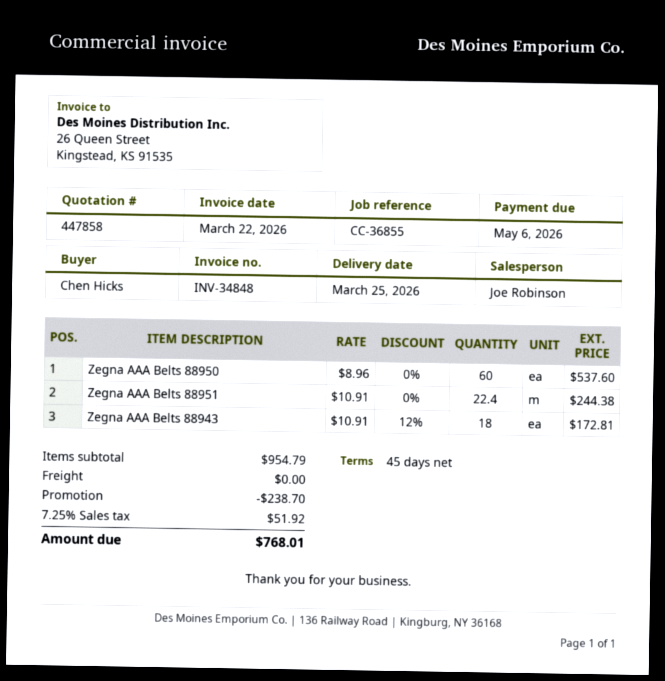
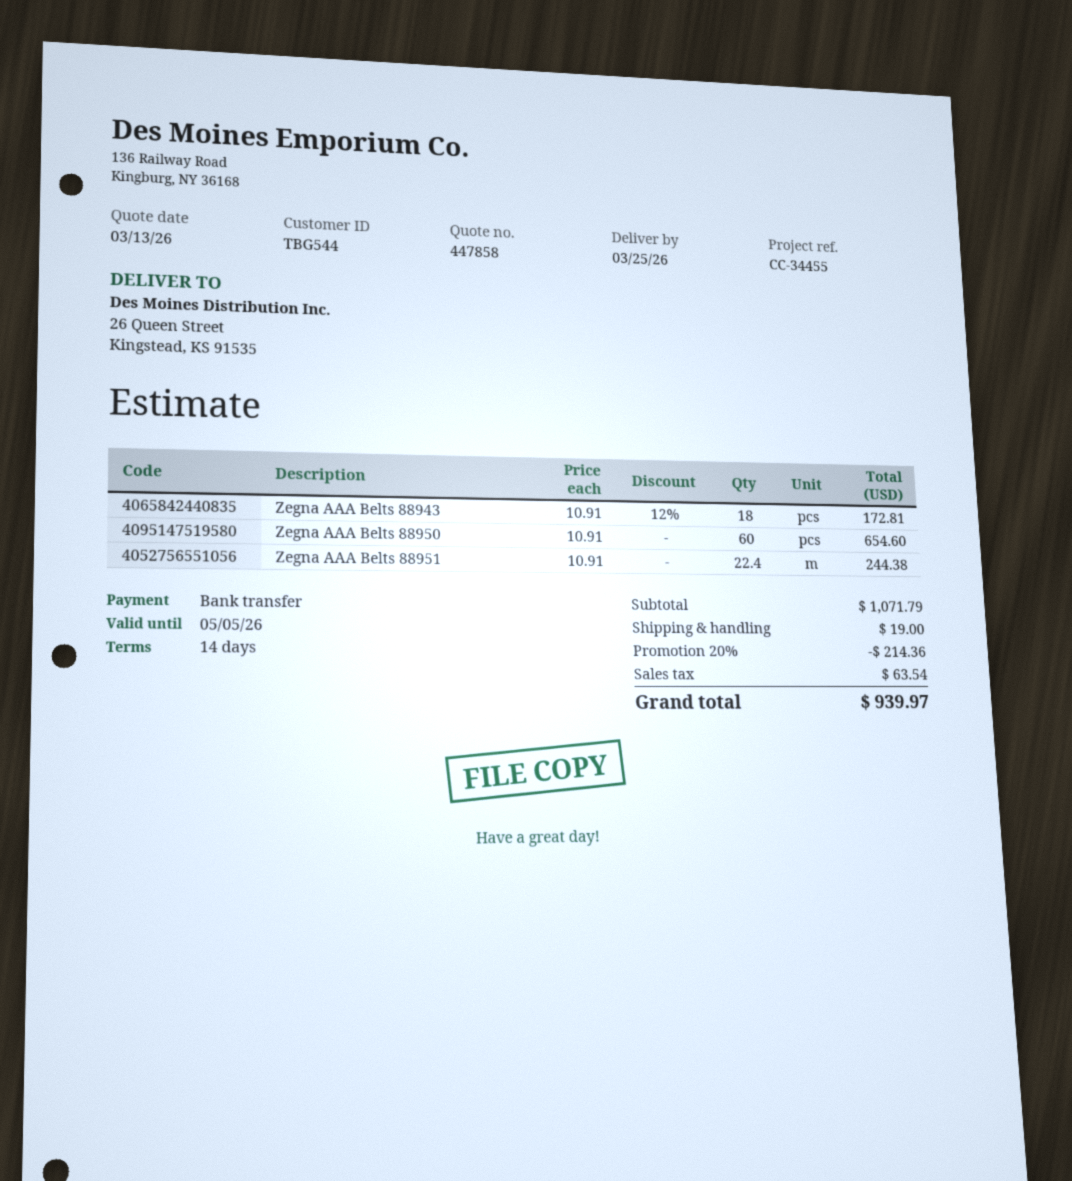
payment terms: 45 days -> 14 days
reference: CC-36855 -> CC-34455
Zegna AAA Belts 88950: 60 x 8.96 = 537.60 -> 60 x 10.91 = 654.60
subtotal: 954.79 -> 1071.79
discount: 238.70 -> 214.36
shipping: 0.00 -> 19.00
tax: 51.92 -> 63.54
total: 768.01 -> 939.97

